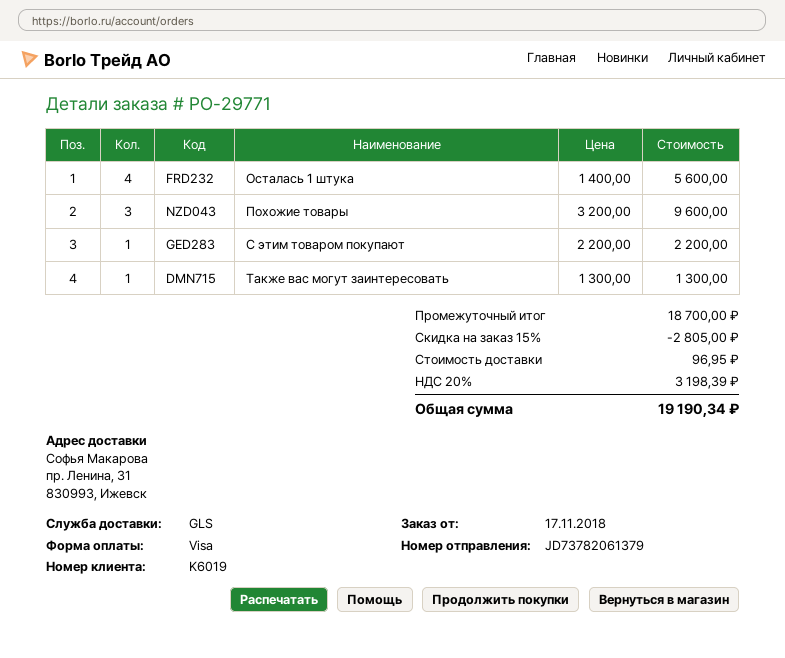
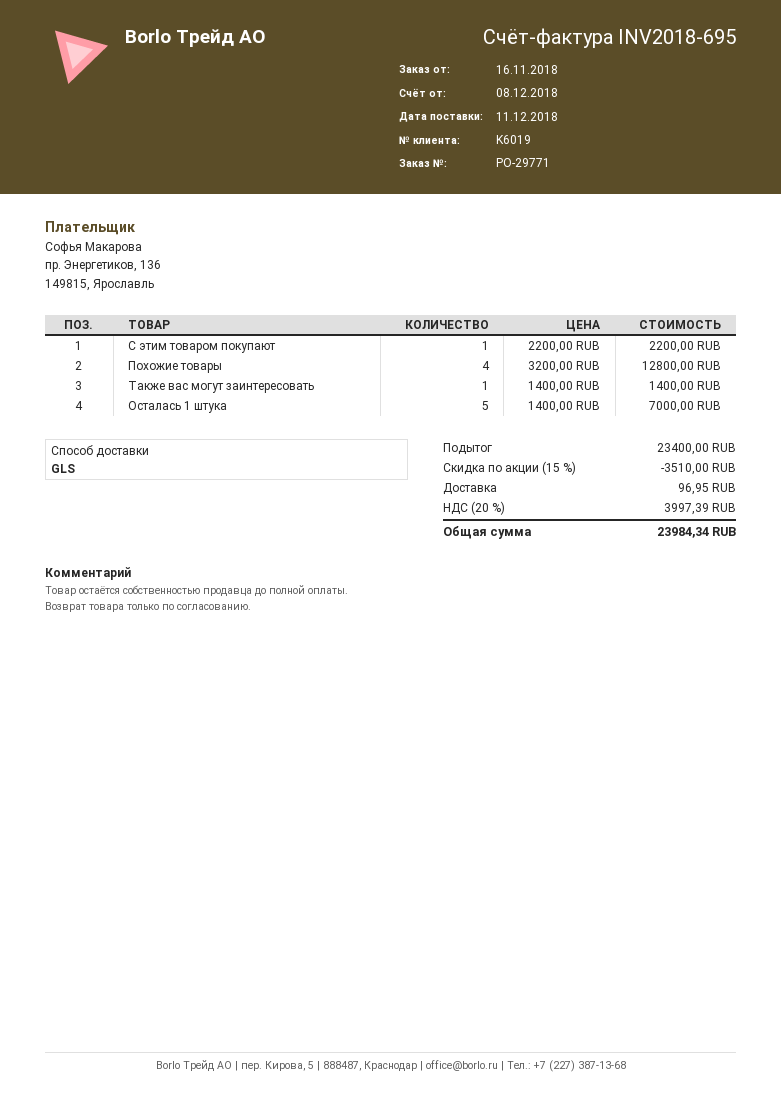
order date: 2018-11-17 -> 2018-11-16
Осталась 1 штука: 4 x 1400.00 = 5600.00 -> 5 x 1400.00 = 7000.00
Похожие товары: 3 x 3200.00 = 9600.00 -> 4 x 3200.00 = 12800.00
Также вас могут заинтересовать: 1 x 1300.00 = 1300.00 -> 1 x 1400.00 = 1400.00
subtotal: 18700.00 -> 23400.00
discount: 15% = 2805.00 -> 15% = 3510.00
tax: 20% = 3198.39 -> 20% = 3997.39
total: 19190.34 -> 23984.34

